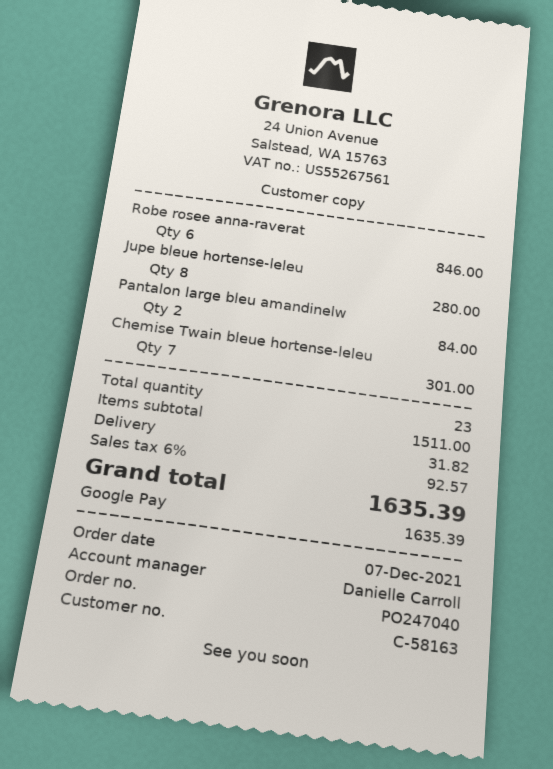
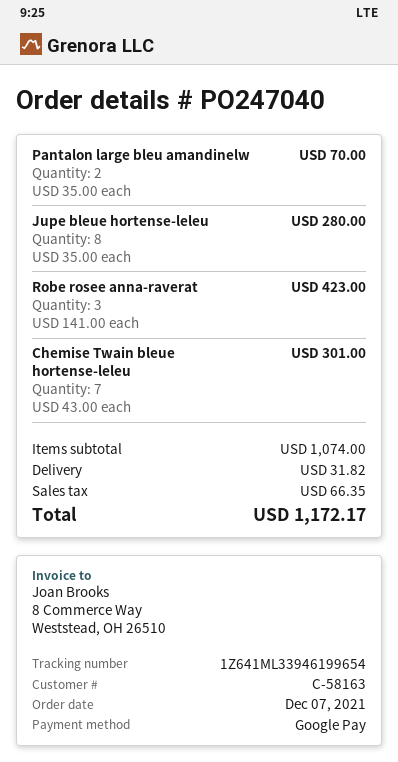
Robe rosee anna-raverat: 6 for 846.00 -> 3 for 423.00
Pantalon large bleu amandinelw: 2 for 84.00 -> 2 for 70.00
subtotal: 1511.00 -> 1074.00
tax: 92.57 -> 66.35
total: 1635.39 -> 1172.17

